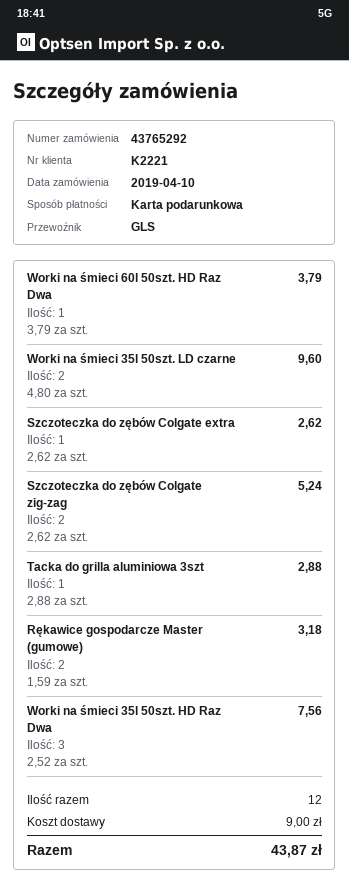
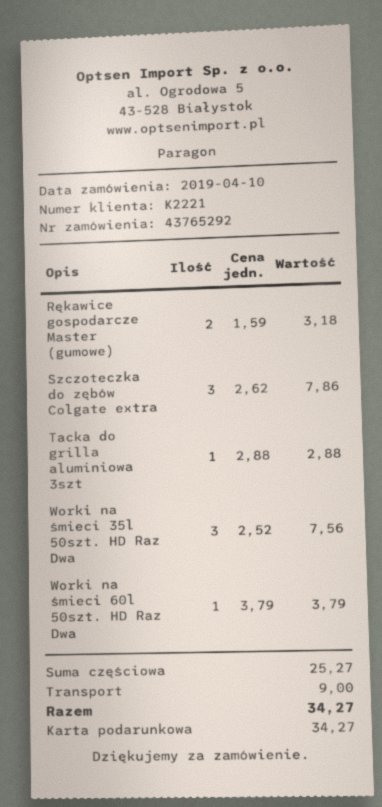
Worki na śmieci 35l 50szt. LD czarne: 2 x 4.80 = 9.60 -> none
Szczoteczka do zębów Colgate extra: 1 x 2.62 = 2.62 -> 3 x 2.62 = 7.86
Szczoteczka do zębów Colgate zig-zag: 2 x 2.62 = 5.24 -> none
total: 43.87 -> 34.27

